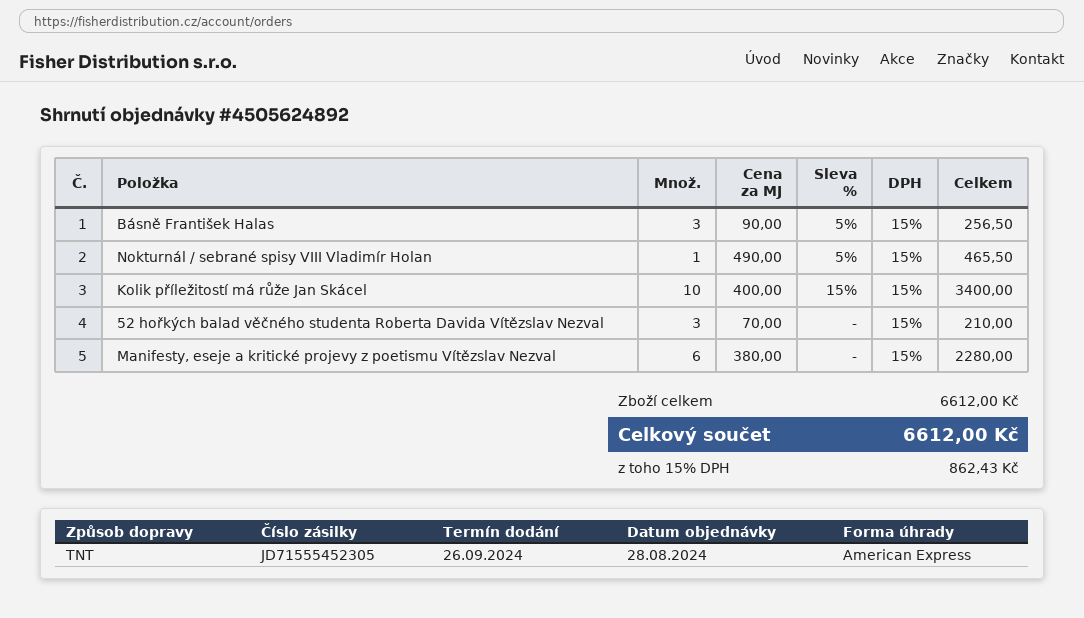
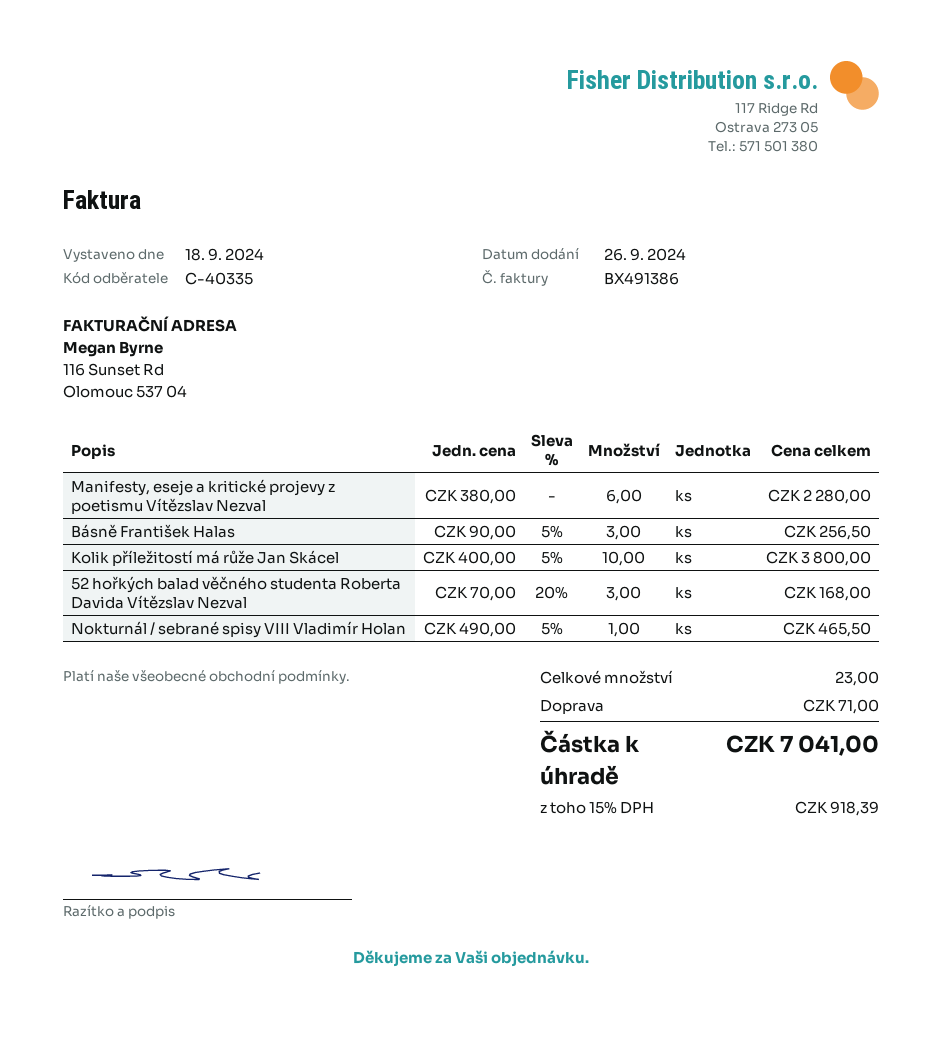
Kolik příležitostí má růže Jan Skácel: 10 x 400.00 - 15% = 3400.00 -> 10 x 400.00 - 5% = 3800.00
52 hořkých balad věčného studenta Roberta Davida Vítězslav Nezval: 3 x 70.00 = 210.00 -> 3 x 70.00 - 20% = 168.00
shipping: none -> 71.00
tax: 15% = 862.43 -> 15% = 918.39
total: 6612.00 -> 7041.00

